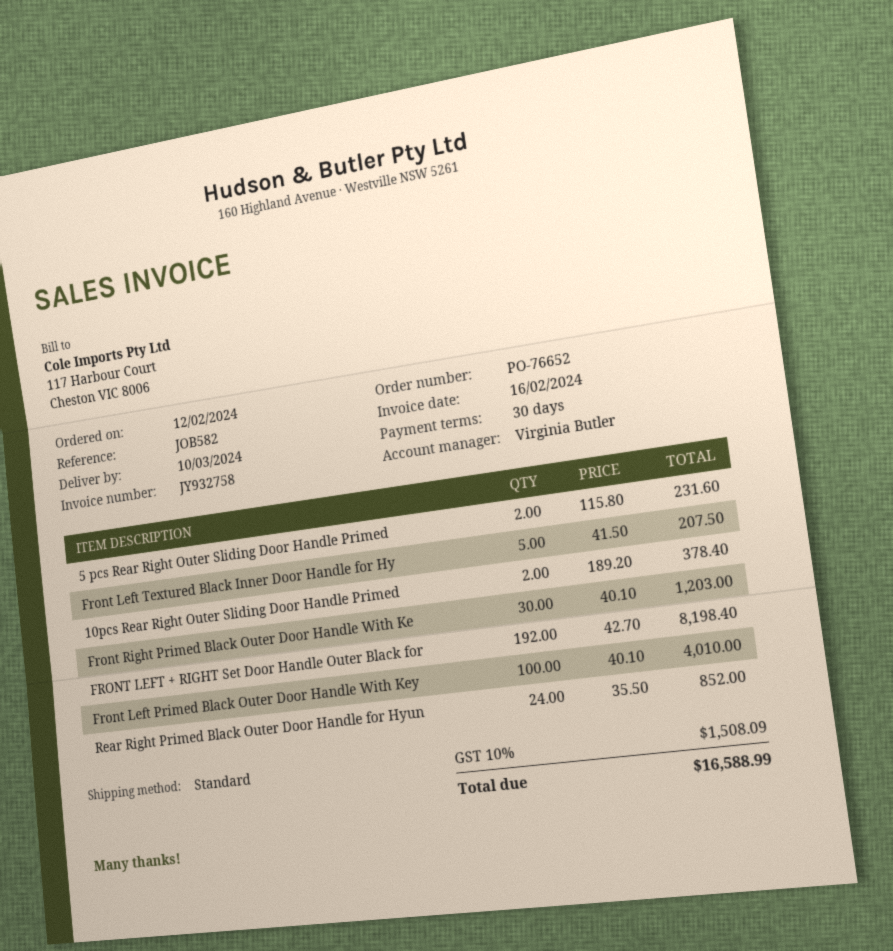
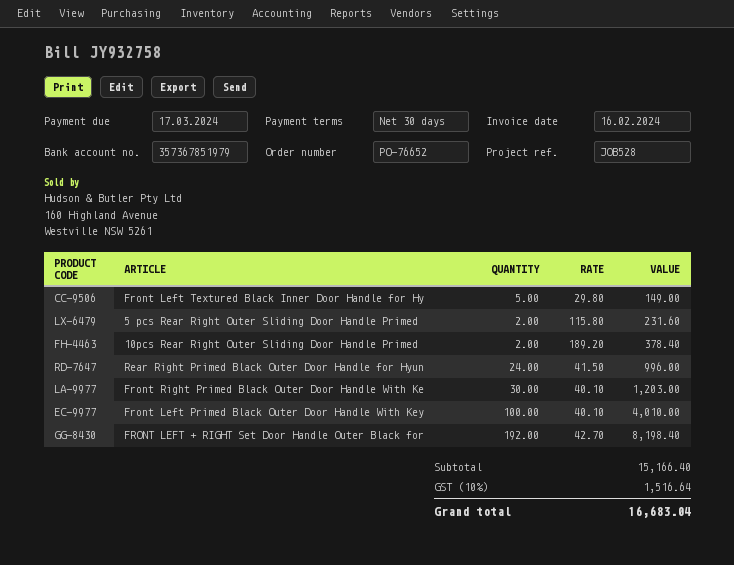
reference: JOB582 -> JOB528
Front Left Textured Black Inner Door Handle for Hy: 5 x 41.50 = 207.50 -> 5 x 29.80 = 149.00
Rear Right Primed Black Outer Door Handle for Hyun: 24 x 35.50 = 852.00 -> 24 x 41.50 = 996.00
tax: 10% = 1508.09 -> 10% = 1516.64
total: 16588.99 -> 16683.04

